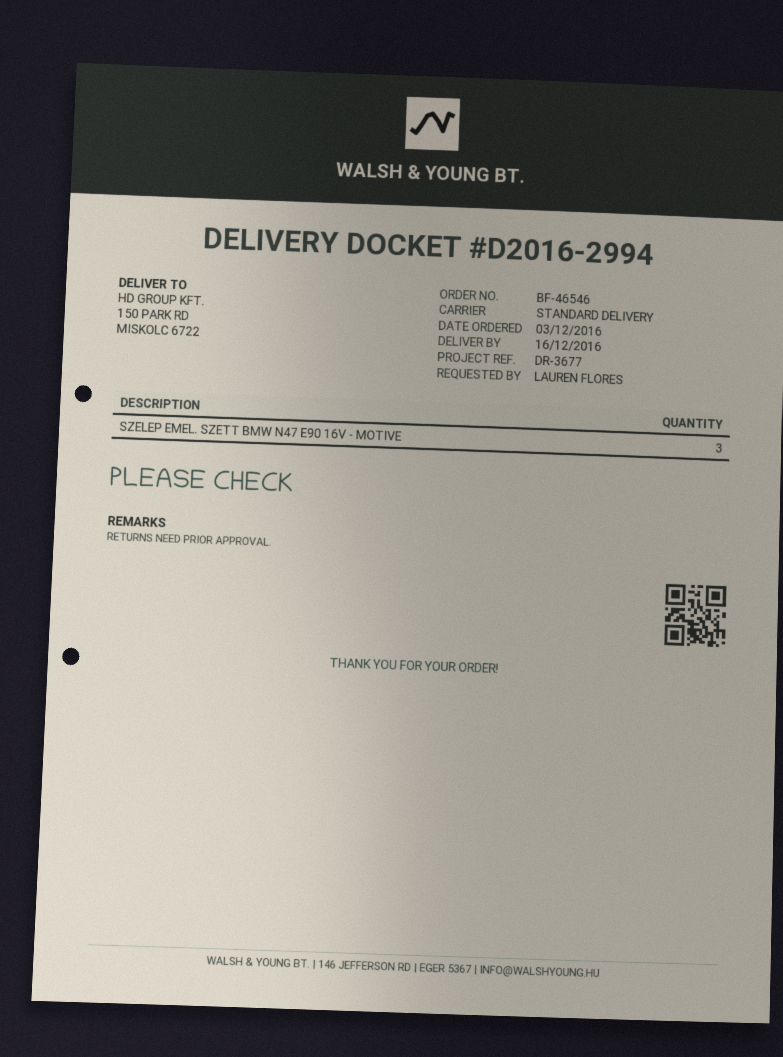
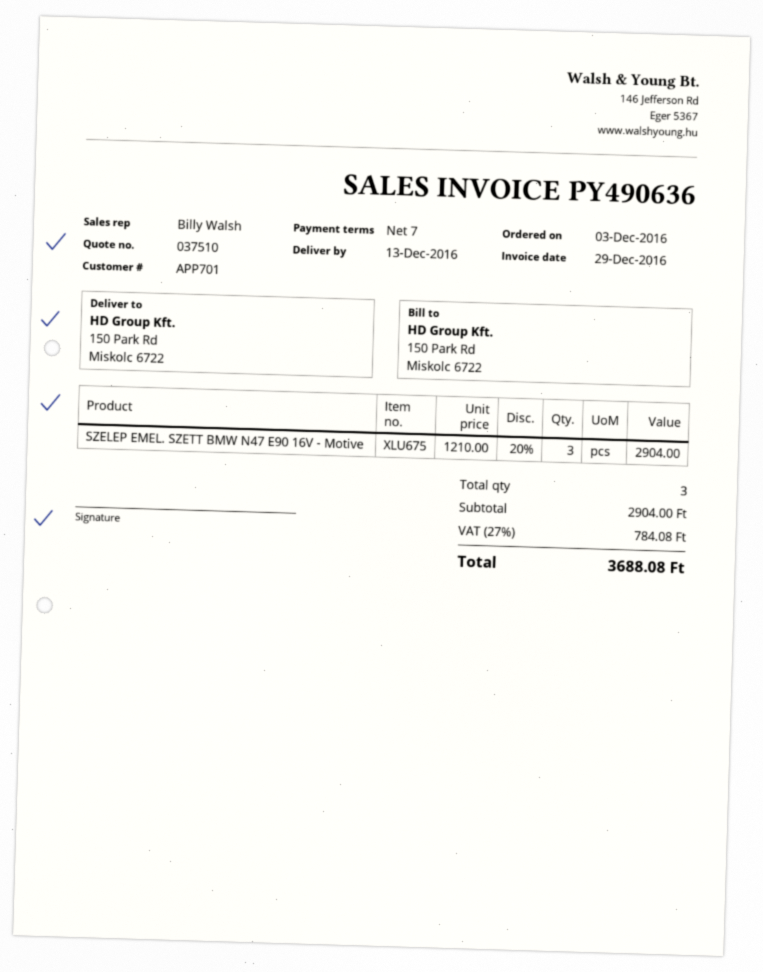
delivery date: 2016-12-16 -> 2016-12-13

